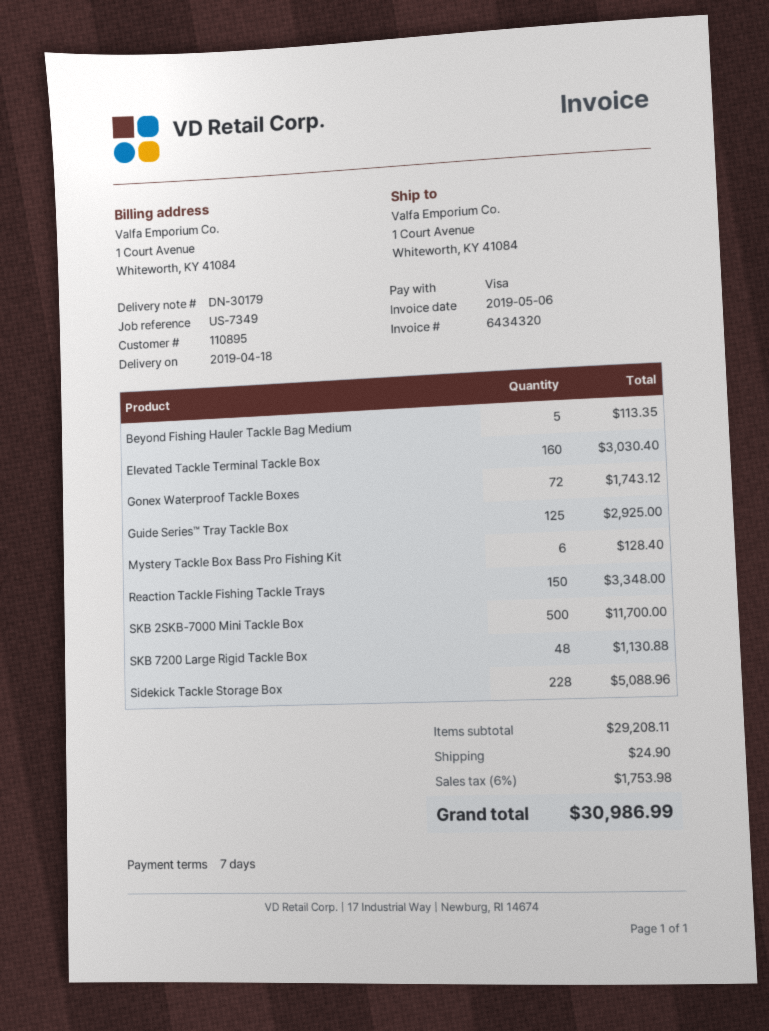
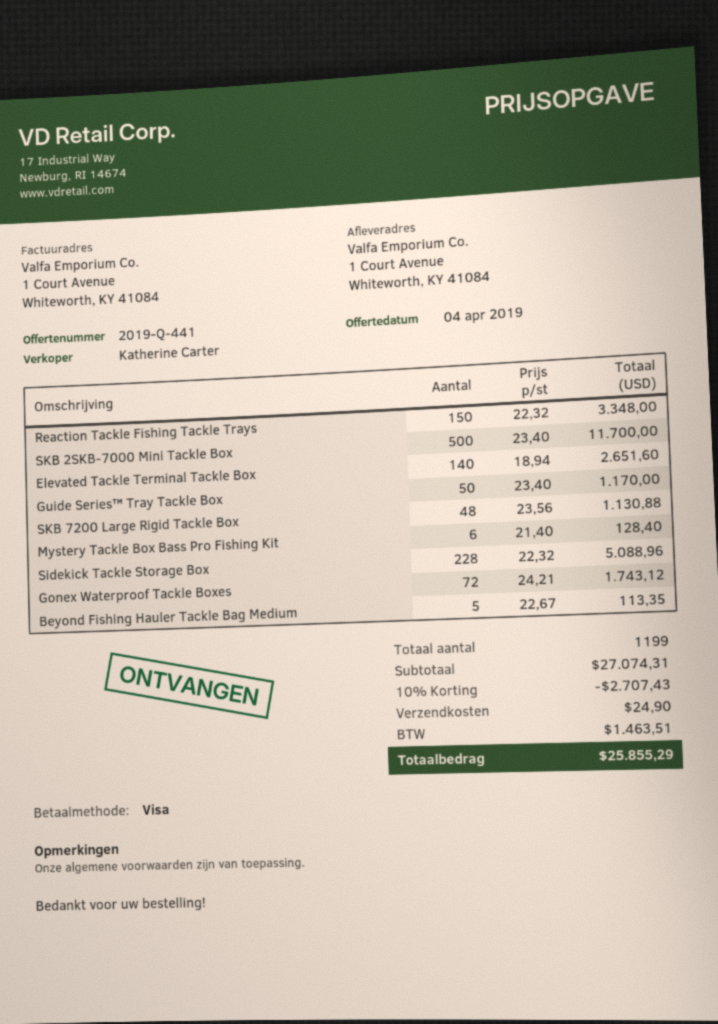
Elevated Tackle Terminal Tackle Box: 160 for 3030.40 -> 140 for 2651.60
Guide Series™ Tray Tackle Box: 125 for 2925.00 -> 50 for 1170.00
subtotal: 29208.11 -> 27074.31
discount: none -> 10% = 2707.43
tax: 1753.98 -> 1463.51
total: 30986.99 -> 25855.29

